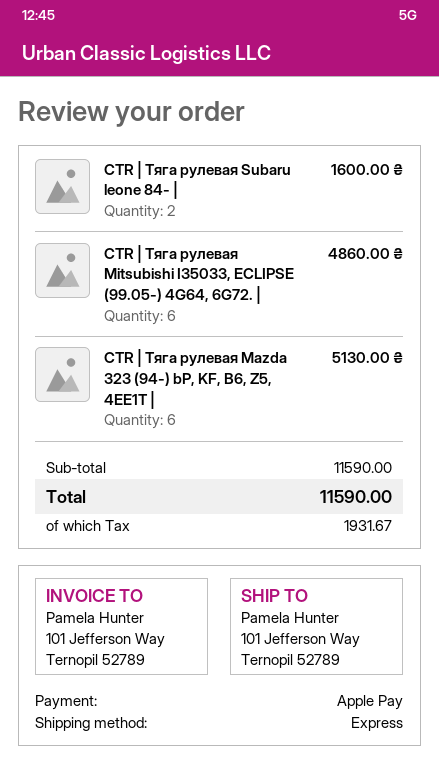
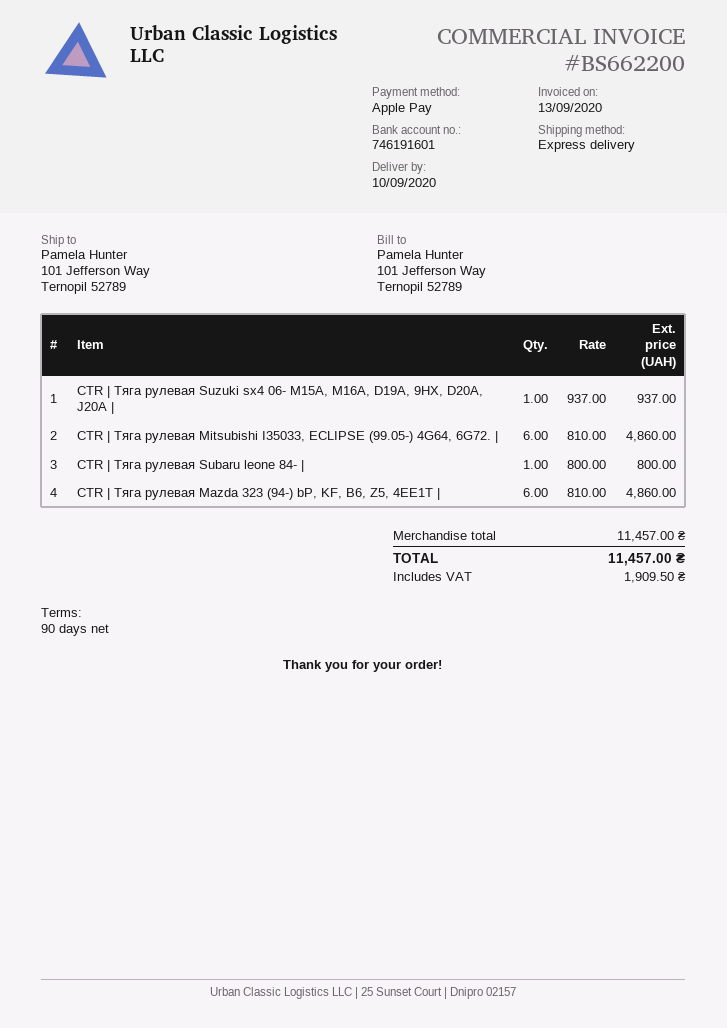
CTR | Тяга рулевая Subaru leone 84- |: 2 for 1600.00 -> 1 for 800.00
CTR | Тяга рулевая Mazda 323 (94-) bP, KF, B6, Z5, 4EE1T |: 6 for 5130.00 -> 6 for 4860.00
CTR | Тяга рулевая Suzuki sx4 06- M15A, M16A, D19A, 9HX, D20A, J20A |: none -> 1 for 937.00
subtotal: 11590.00 -> 11457.00
tax: 1931.67 -> 1909.50
total: 11590.00 -> 11457.00

